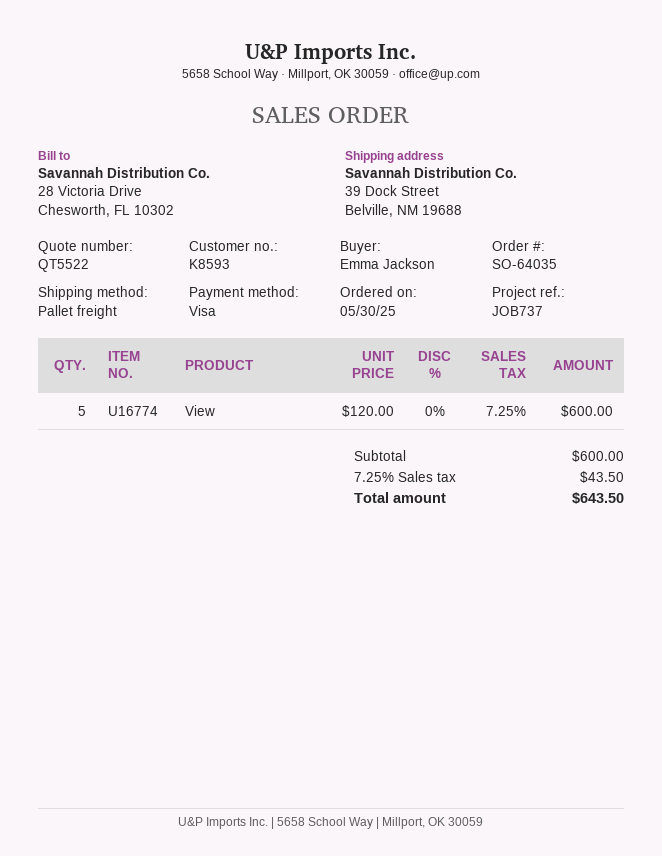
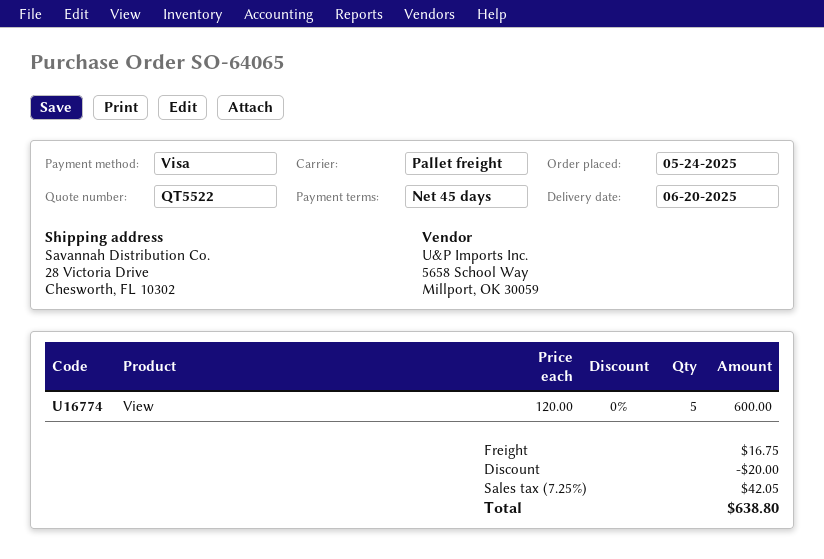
order number: SO-64035 -> SO-64065
order date: 2025-05-30 -> 2025-05-24
ship to: 39 Dock Street, Belville, NM 19688 -> 28 Victoria Drive, Chesworth, FL 10302
discount: none -> 20.00
shipping: none -> 16.75
tax: 7.25% = 43.50 -> 7.25% = 42.05
total: 643.50 -> 638.80

